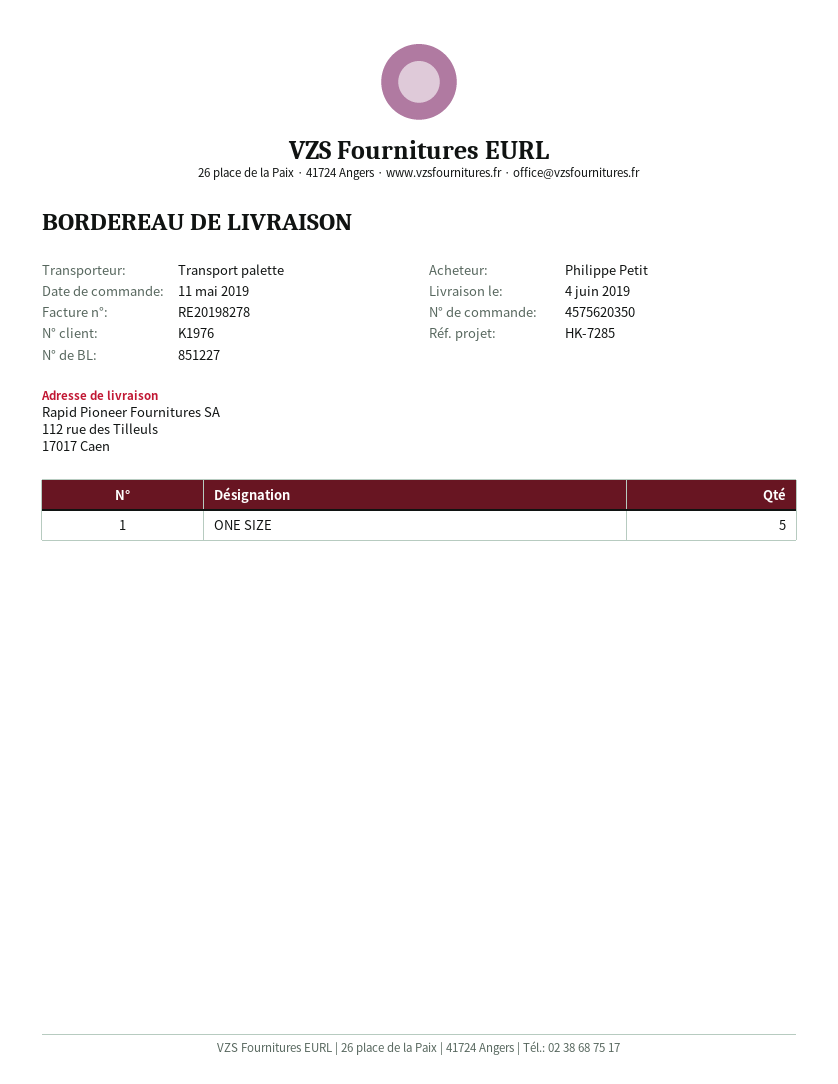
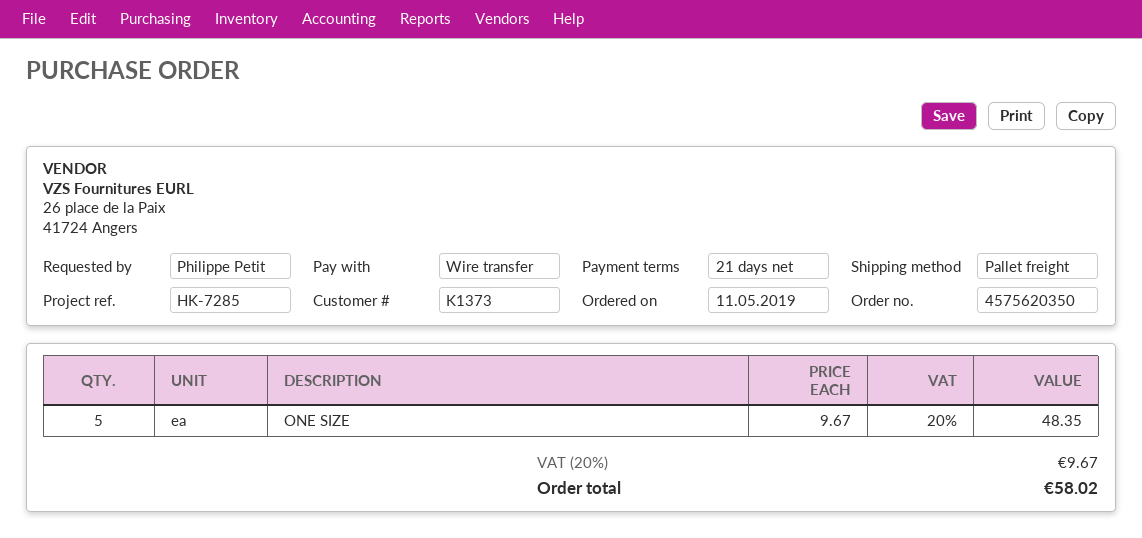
customer number: K1976 -> K1373

